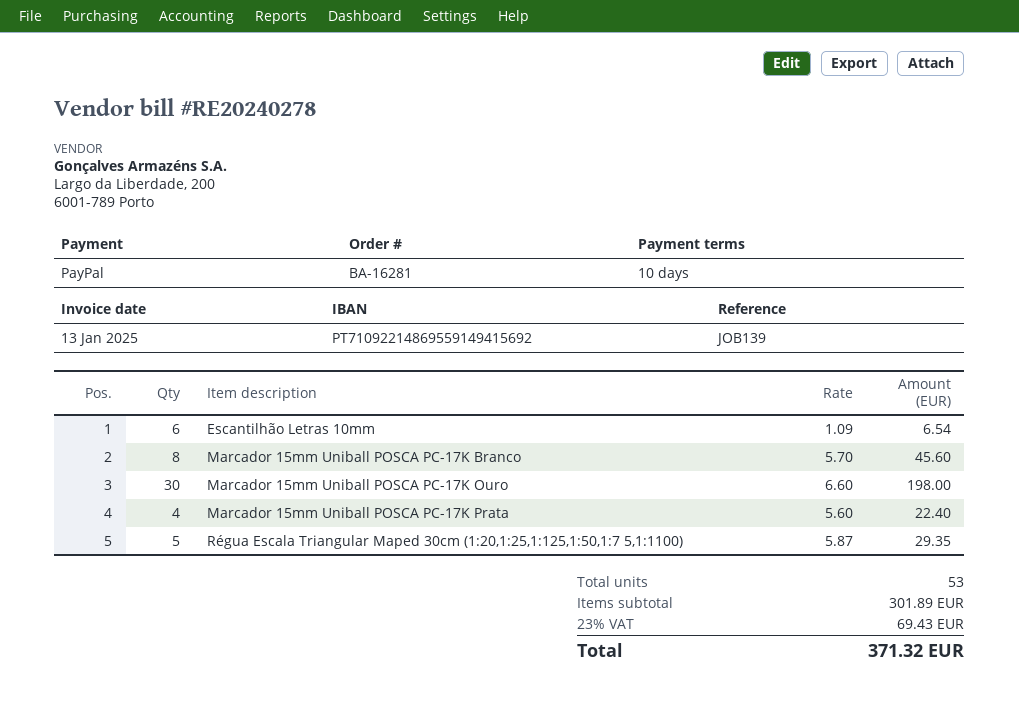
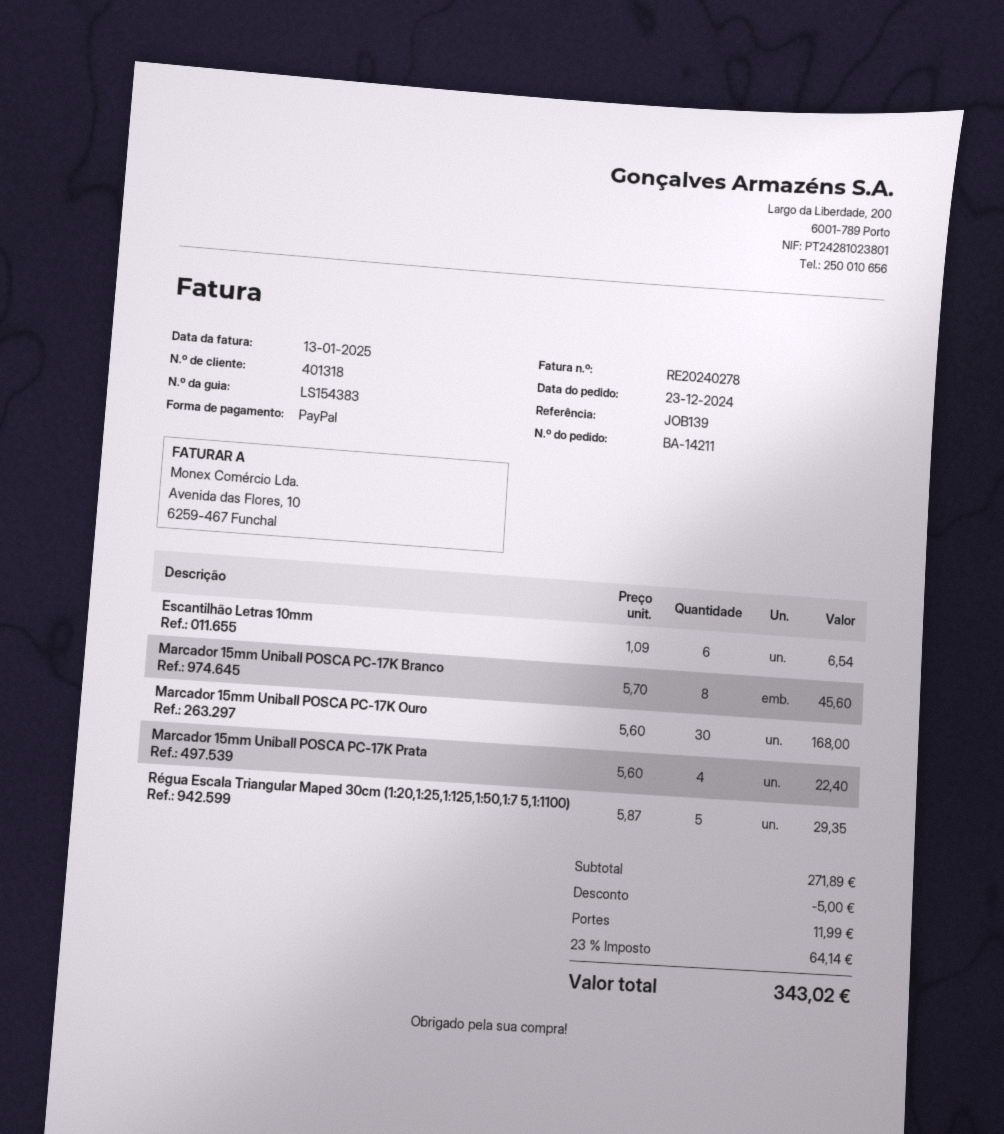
order number: BA-16281 -> BA-14211
Marcador 15mm Uniball POSCA PC-17K Ouro: 30 x 6.60 = 198.00 -> 30 x 5.60 = 168.00
subtotal: 301.89 -> 271.89
discount: none -> 5.00
shipping: none -> 11.99
tax: 23% = 69.43 -> 23% = 64.14
total: 371.32 -> 343.02

